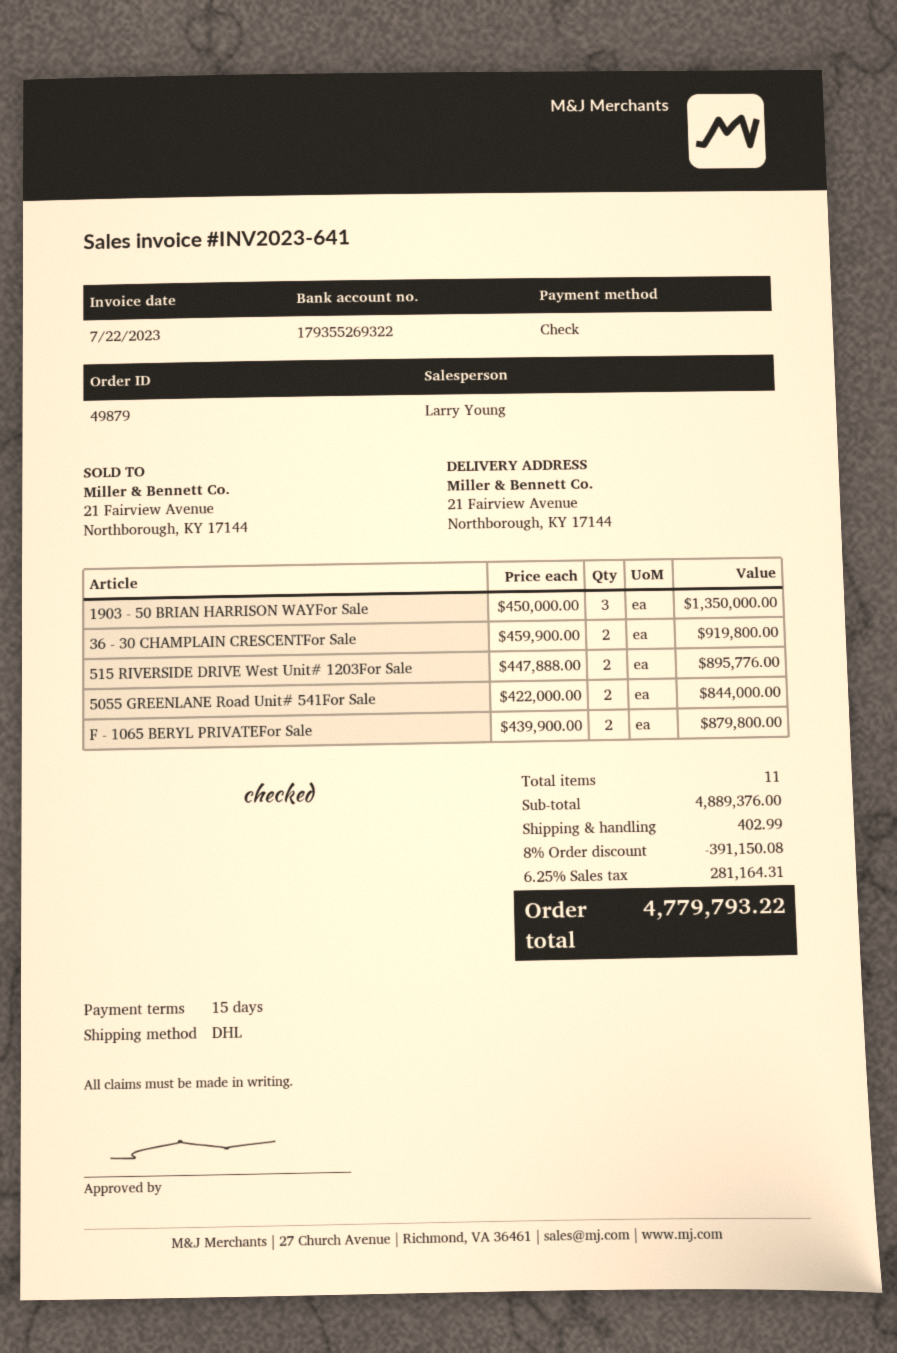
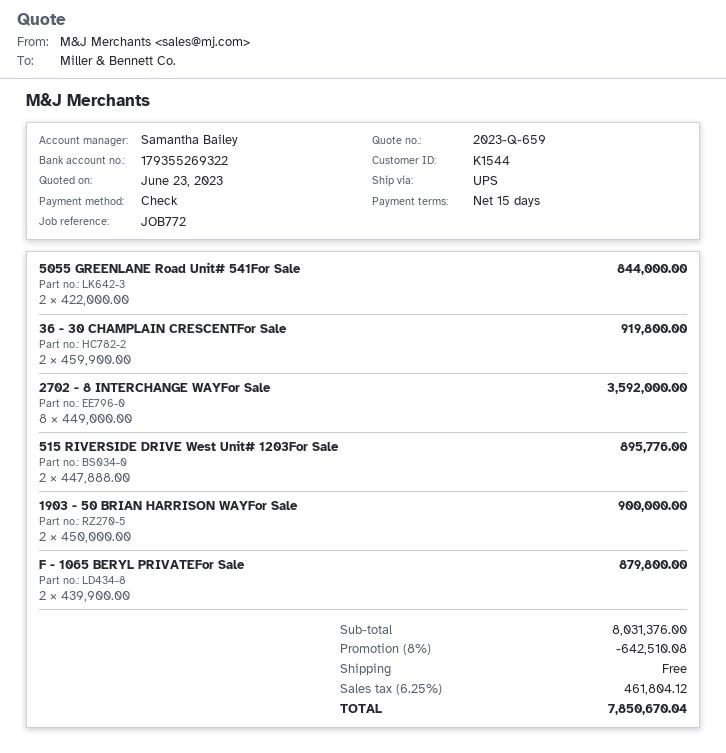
sales rep: Larry Young -> Samantha Bailey
shipping method: DHL -> UPS
1903 - 50 BRIAN HARRISON WAYFor Sale: 3 x 450000.00 = 1350000.00 -> 2 x 450000.00 = 900000.00
2702 - 8 INTERCHANGE WAYFor Sale: none -> 8 x 449000.00 = 3592000.00
subtotal: 4889376.00 -> 8031376.00
discount: 8% = 391150.08 -> 8% = 642510.08
shipping: 402.99 -> 0.00
tax: 6.25% = 281164.31 -> 6.25% = 461804.12
total: 4779793.22 -> 7850670.04

